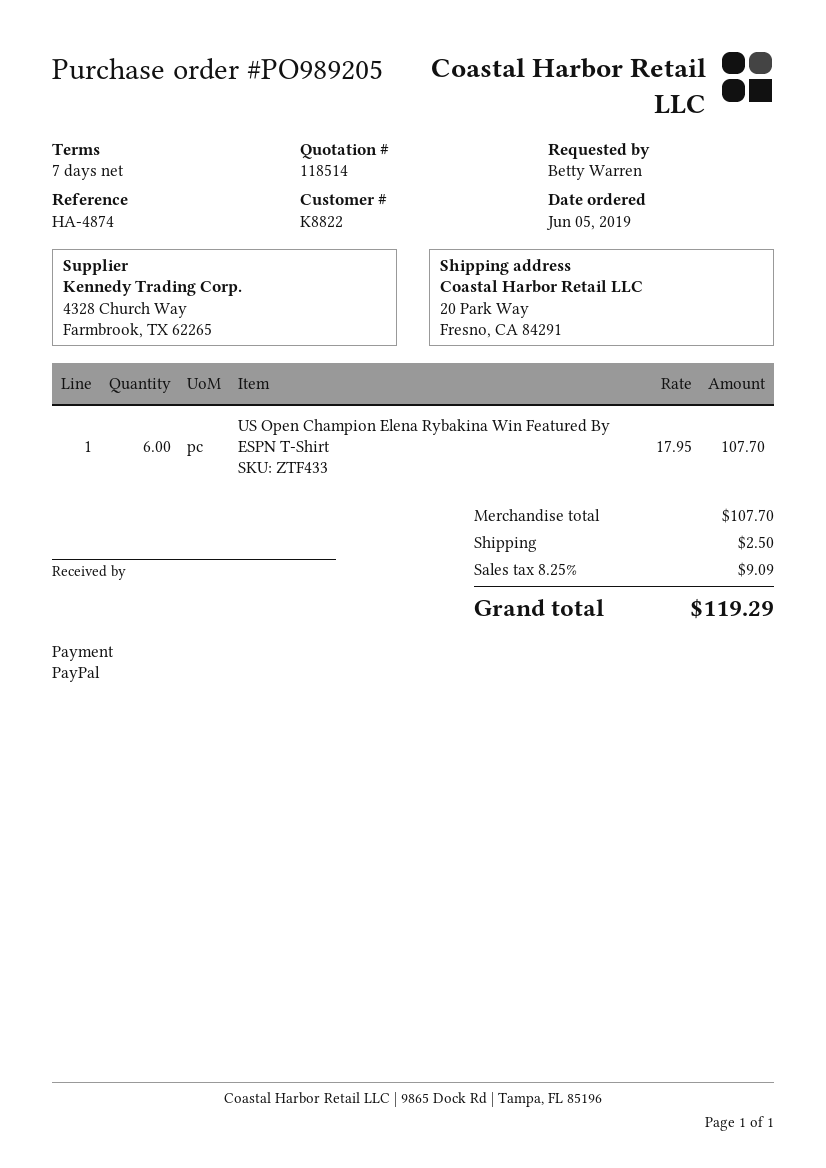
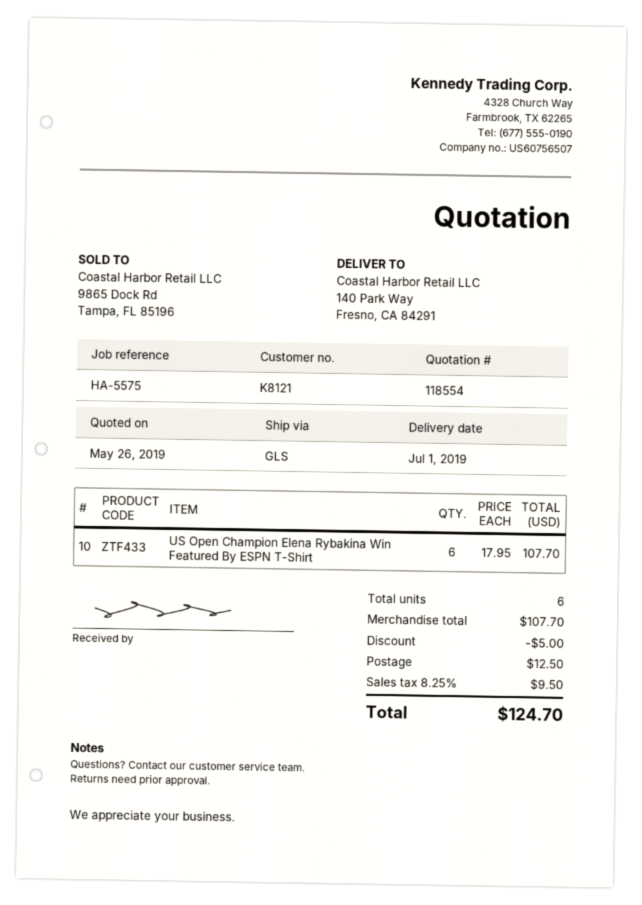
quote number: 118514 -> 118554
customer number: K8822 -> K8121
reference: HA-4874 -> HA-5575
ship to: 20 Park Way, Fresno, CA 84291 -> 140 Park Way, Fresno, CA 84291
discount: none -> 5.00
shipping: 2.50 -> 12.50
tax: 8.25% = 9.09 -> 8.25% = 9.50
total: 119.29 -> 124.70

